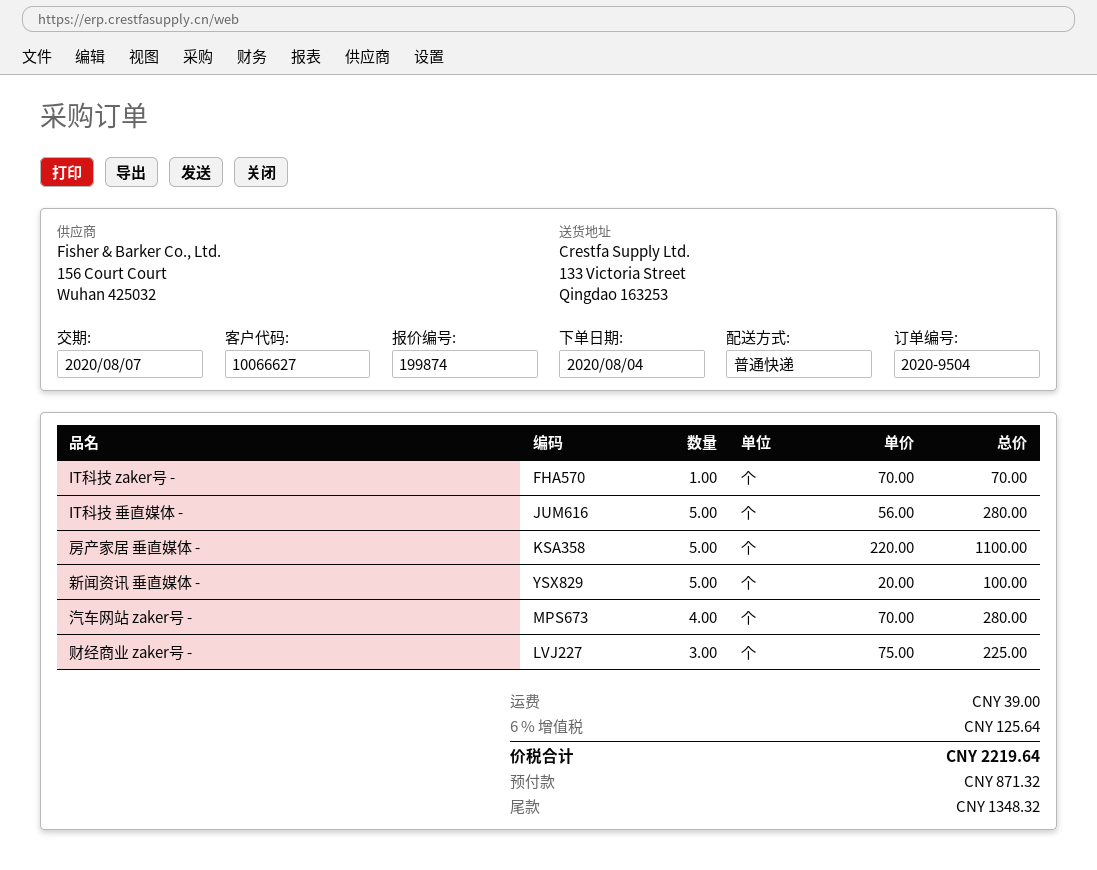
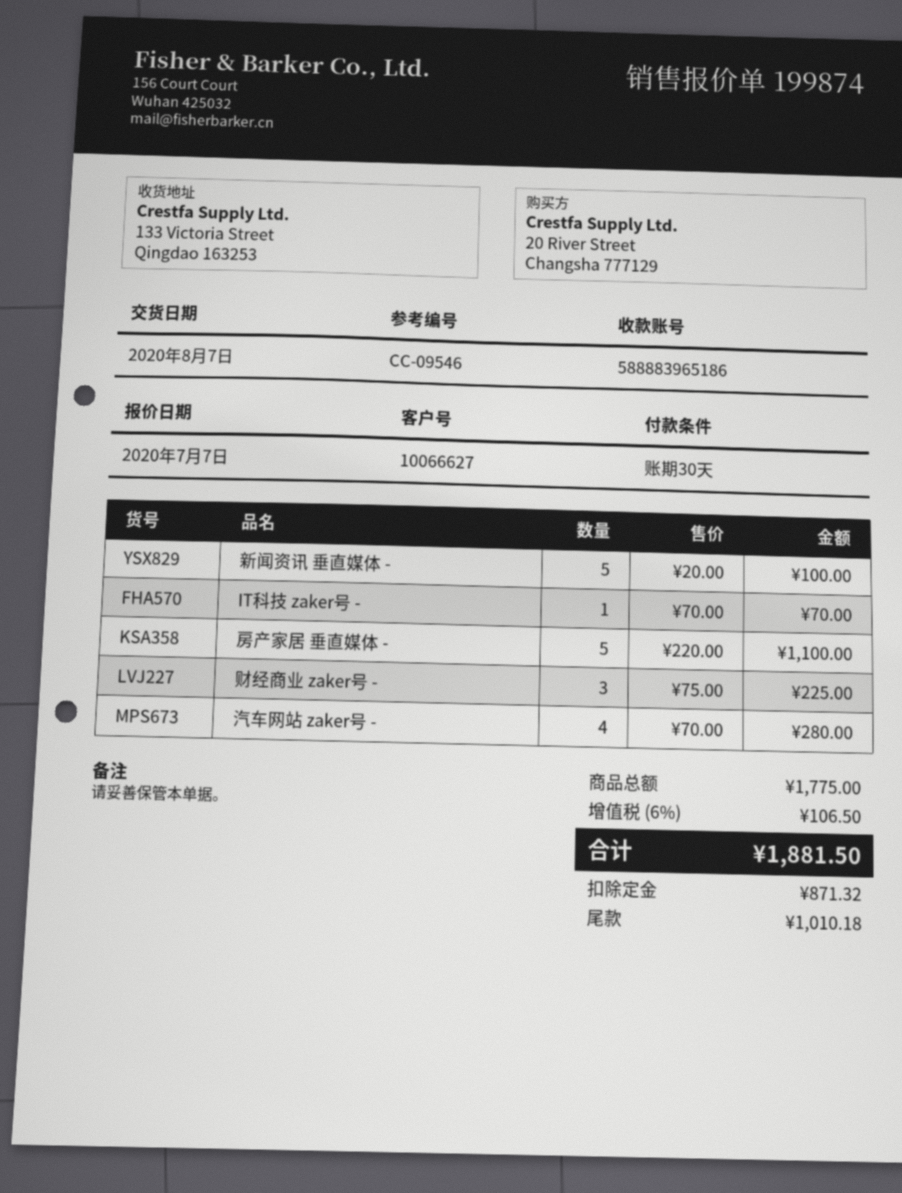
IT科技 垂直媒体 -: 5 x 56.00 = 280.00 -> none
shipping: 39.00 -> none
tax: 6% = 125.64 -> 6% = 106.50
total: 2219.64 -> 1881.50
balance: 1348.32 -> 1010.18

